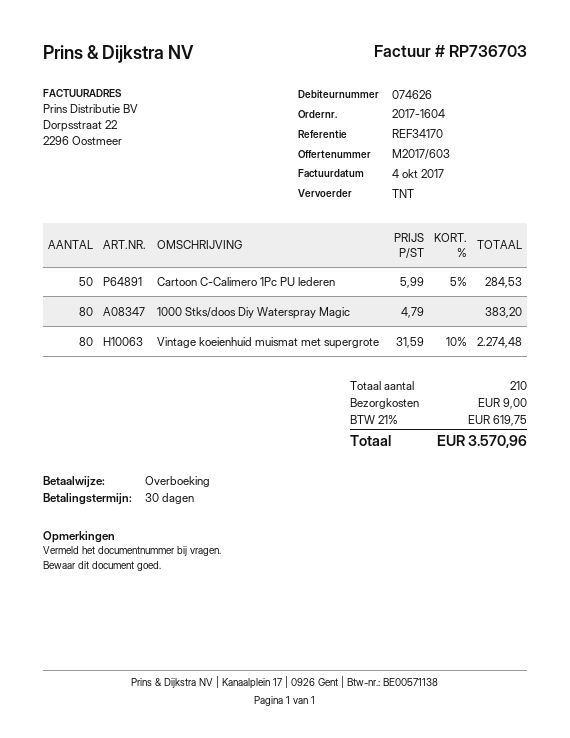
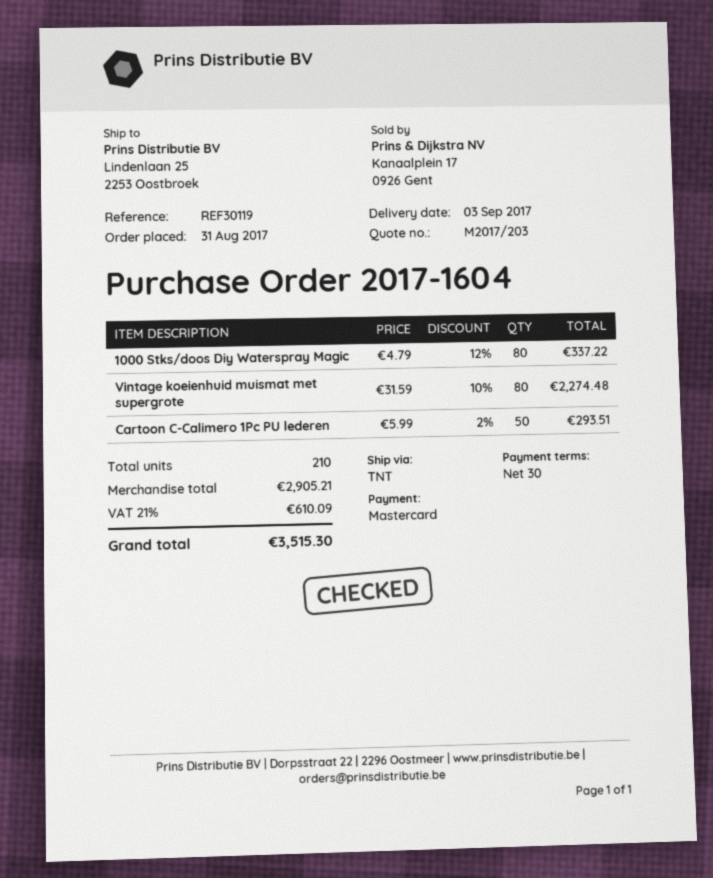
quote number: M2017/603 -> M2017/203
reference: REF34170 -> REF30119
payment method: bank transfer -> Mastercard
Cartoon C-Calimero 1Pc PU lederen: 50 x 5.99 - 5% = 284.53 -> 50 x 5.99 - 2% = 293.51
1000 Stks/doos Diy Waterspray Magic: 80 x 4.79 = 383.20 -> 80 x 4.79 - 12% = 337.22
shipping: 9.00 -> none
tax: 21% = 619.75 -> 21% = 610.09
total: 3570.96 -> 3515.30

